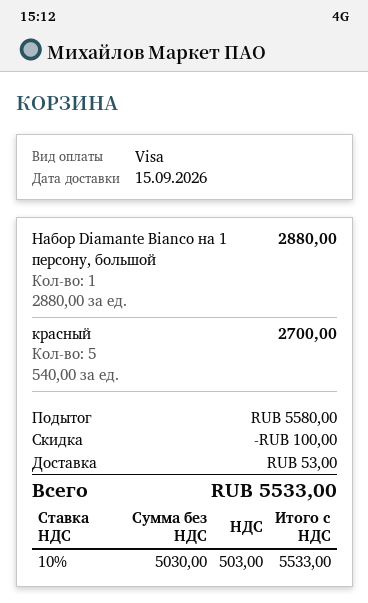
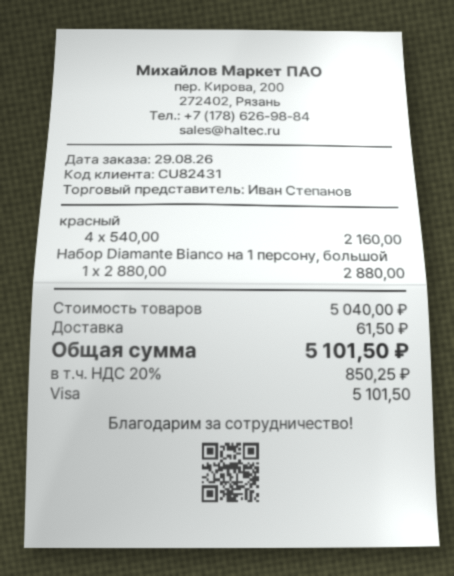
красный: 5 x 540.00 = 2700.00 -> 4 x 540.00 = 2160.00
subtotal: 5580.00 -> 5040.00
discount: 100.00 -> none
shipping: 53.00 -> 61.50
tax: 10% = 503.00 -> 20% = 850.25
total: 5533.00 -> 5101.50

